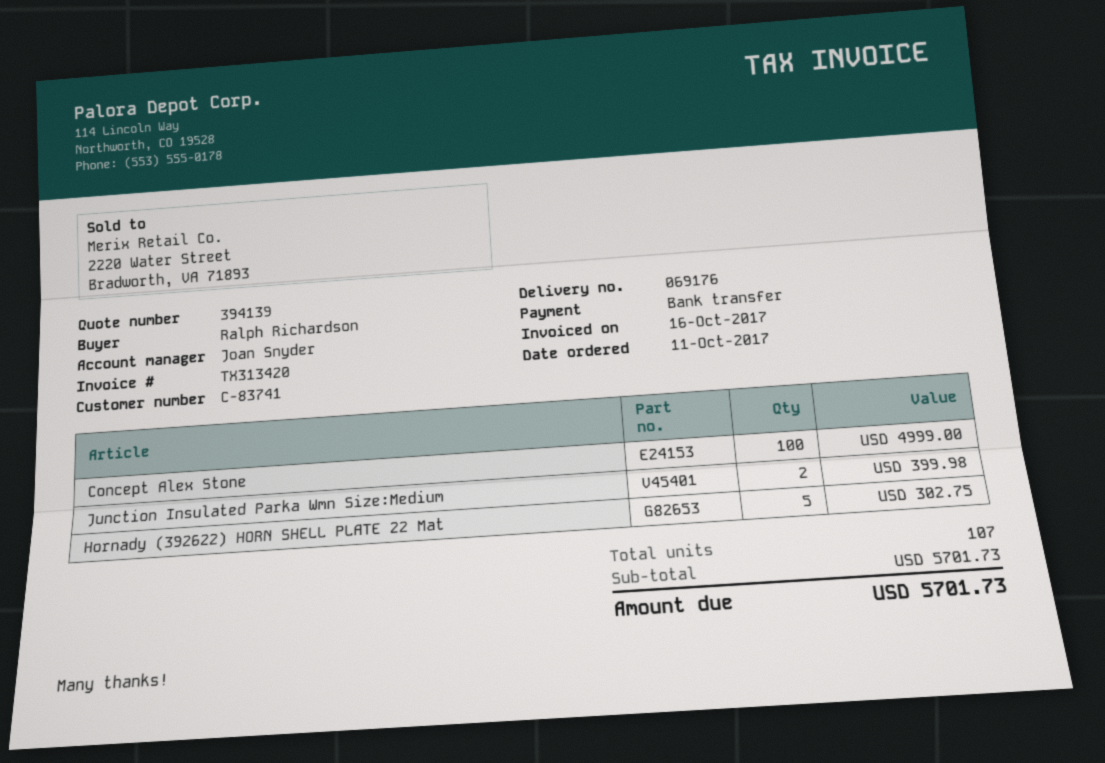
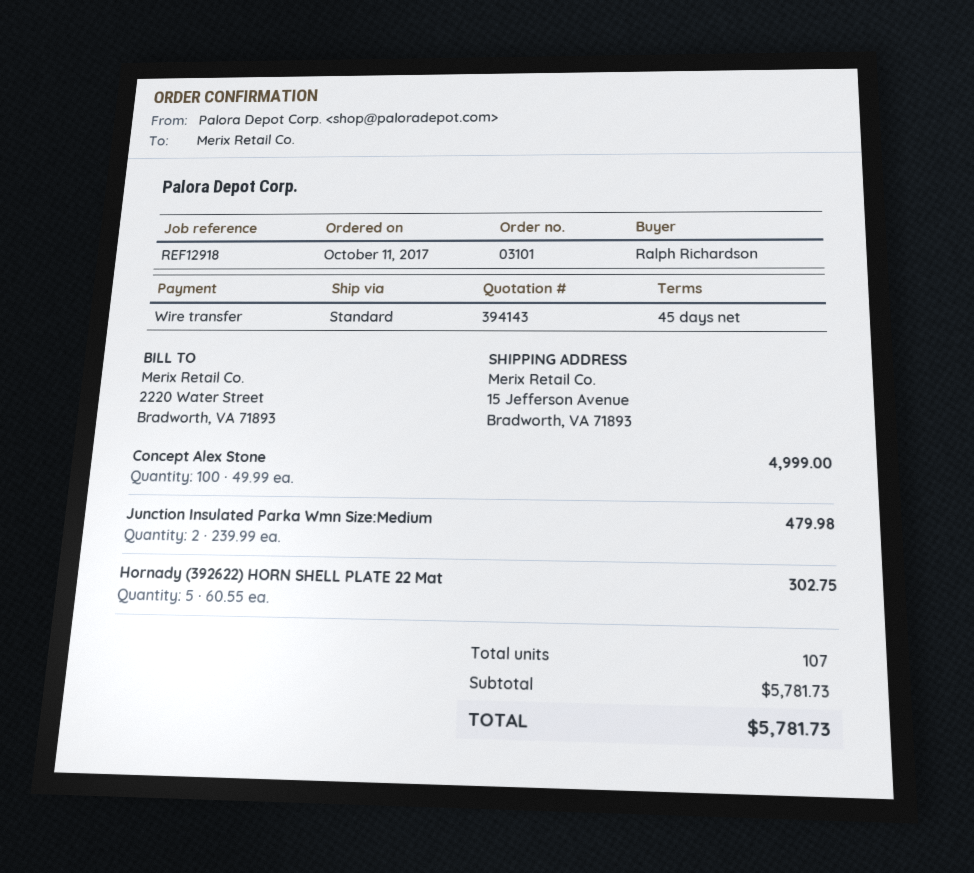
quote number: 394139 -> 394143
Junction Insulated Parka Wmn Size:Medium: 2 for 399.98 -> 2 for 479.98
subtotal: 5701.73 -> 5781.73
total: 5701.73 -> 5781.73

